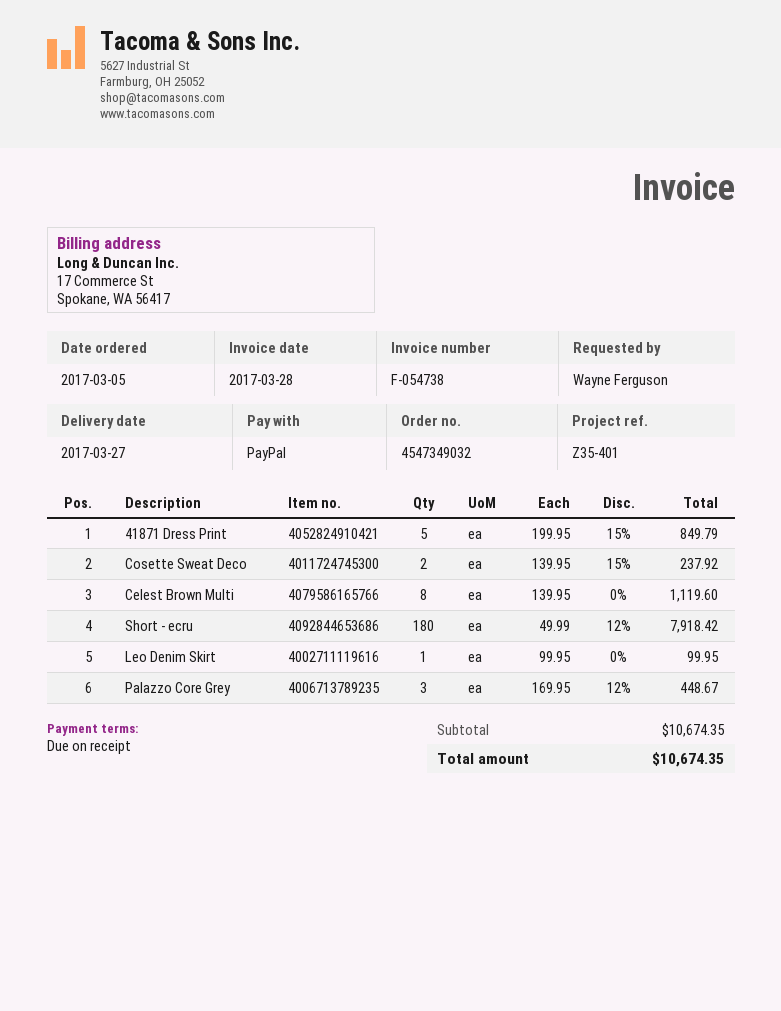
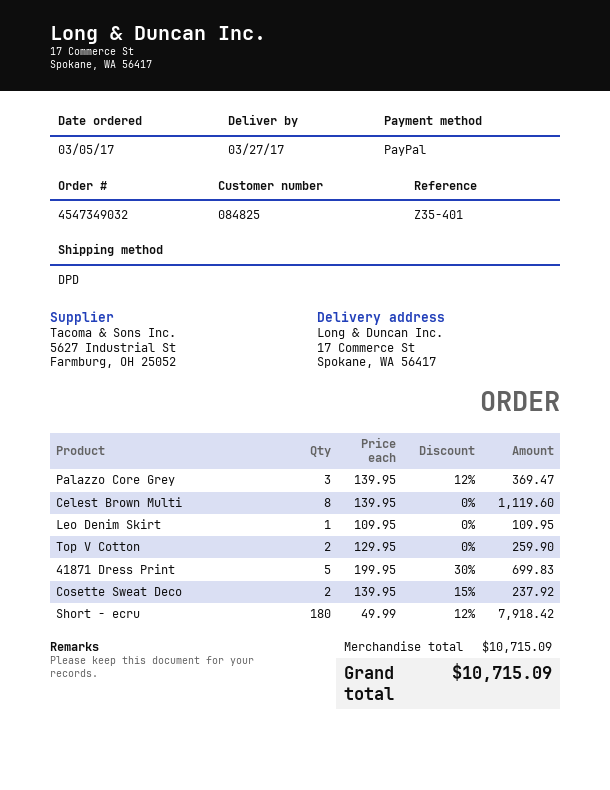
41871 Dress Print: 5 x 199.95 - 15% = 849.79 -> 5 x 199.95 - 30% = 699.83
Leo Denim Skirt: 1 x 99.95 = 99.95 -> 1 x 109.95 = 109.95
Palazzo Core Grey: 3 x 169.95 - 12% = 448.67 -> 3 x 139.95 - 12% = 369.47
Top V Cotton: none -> 2 x 129.95 = 259.90
subtotal: 10674.35 -> 10715.09
total: 10674.35 -> 10715.09

